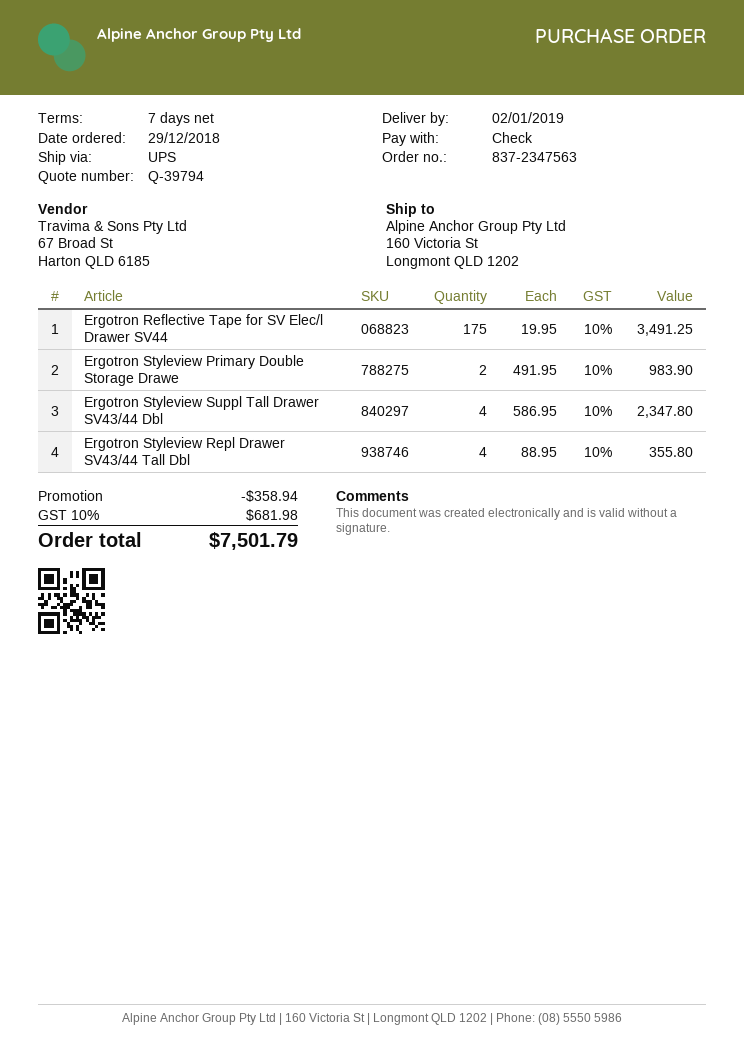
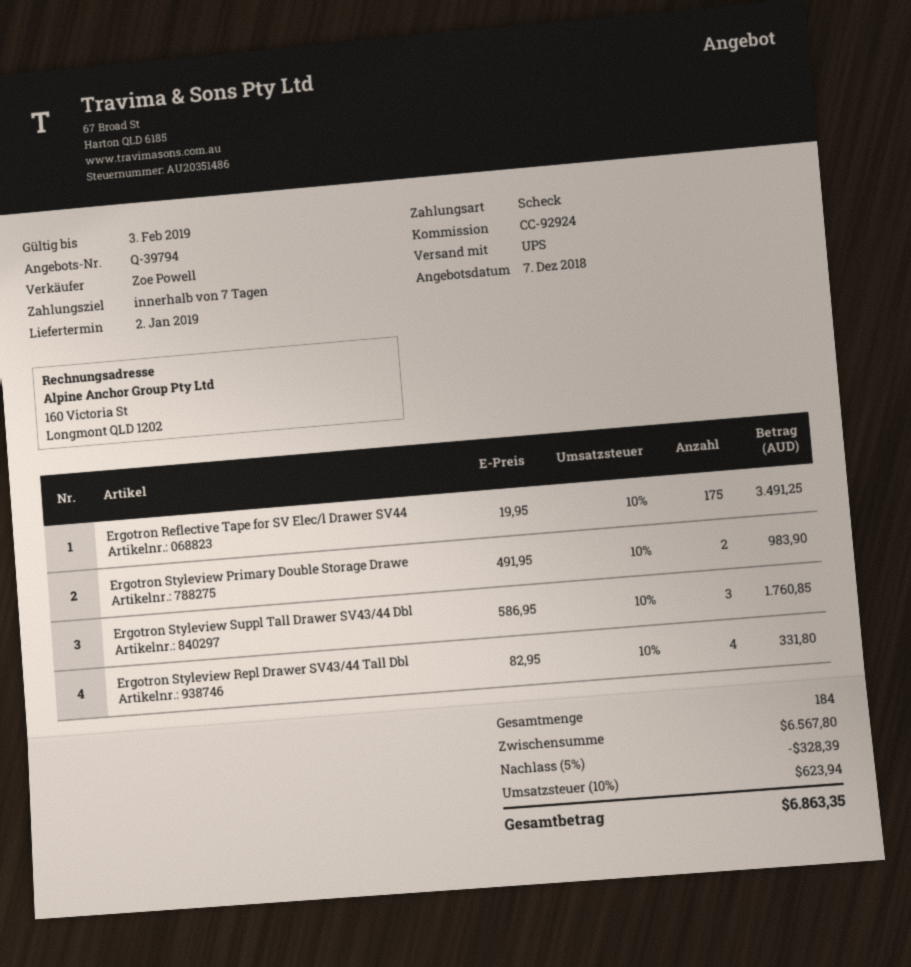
Ergotron Styleview Suppl Tall Drawer SV43/44 Dbl: 4 x 586.95 = 2347.80 -> 3 x 586.95 = 1760.85
Ergotron Styleview Repl Drawer SV43/44 Tall Dbl: 4 x 88.95 = 355.80 -> 4 x 82.95 = 331.80
discount: 358.94 -> 328.39
tax: 10% = 681.98 -> 10% = 623.94
total: 7501.79 -> 6863.35

